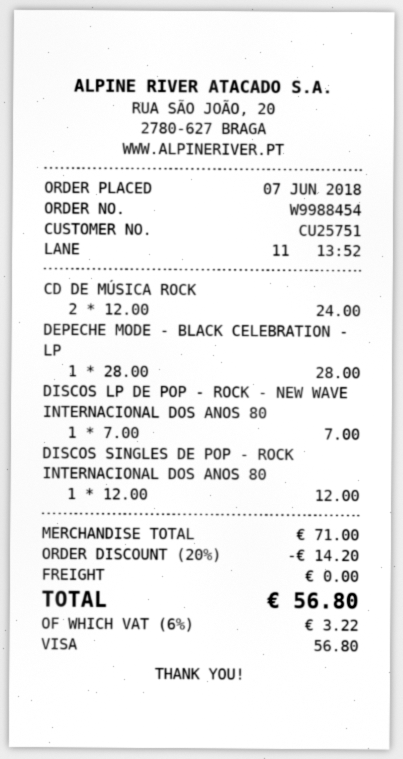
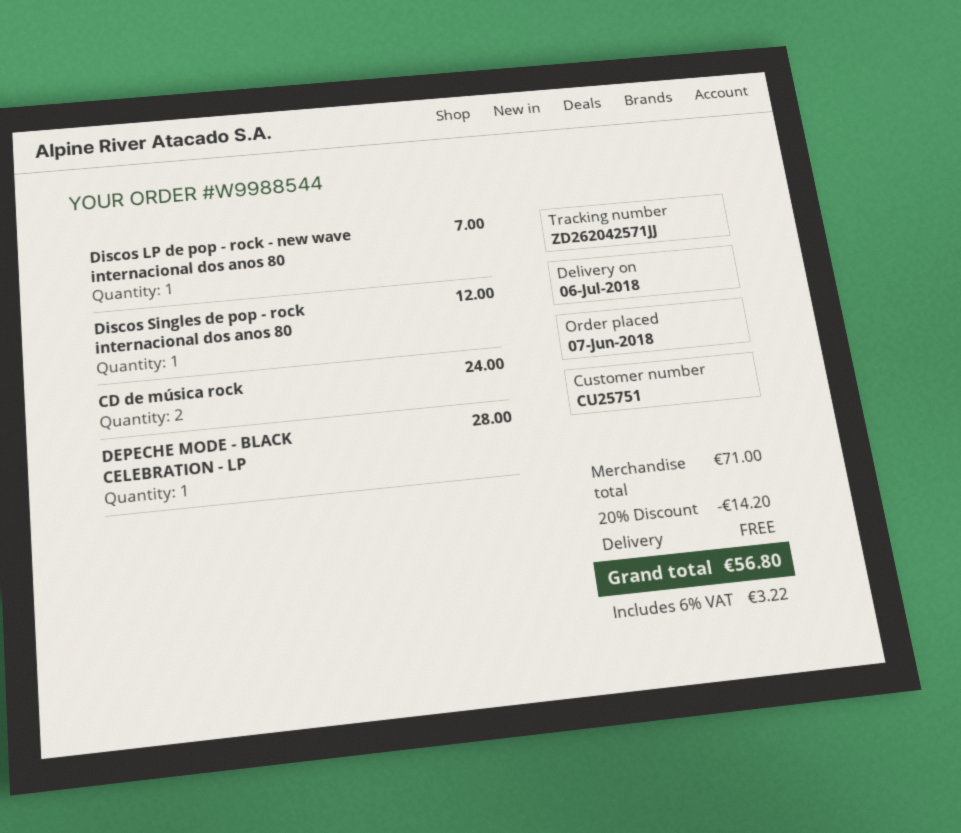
order number: W9988454 -> W9988544

